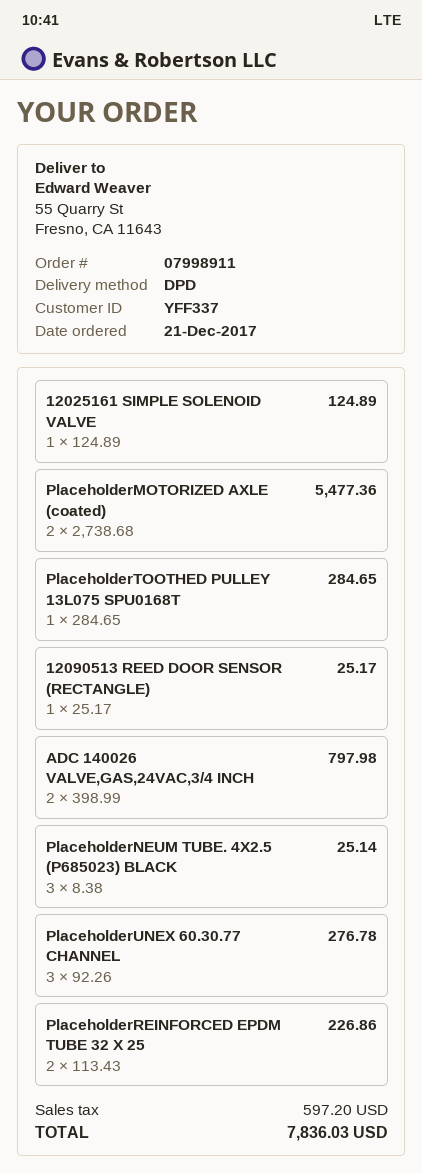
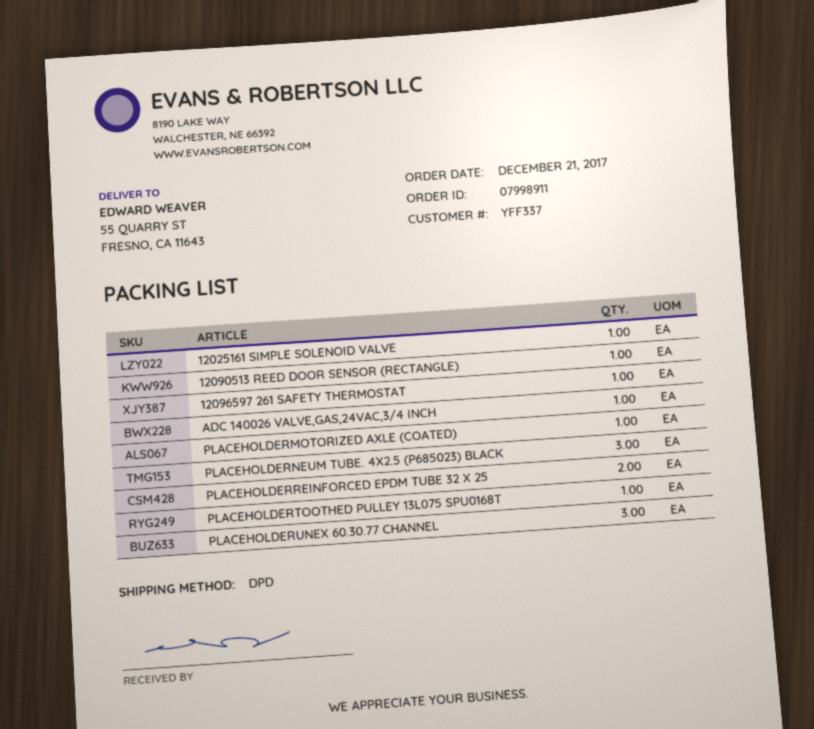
PlaceholderMOTORIZED AXLE (coated): 2 -> 1
ADC 140026 VALVE,GAS,24VAC,3/4 INCH: 2 -> 1
12096597 261 SAFETY THERMOSTAT: none -> 1

